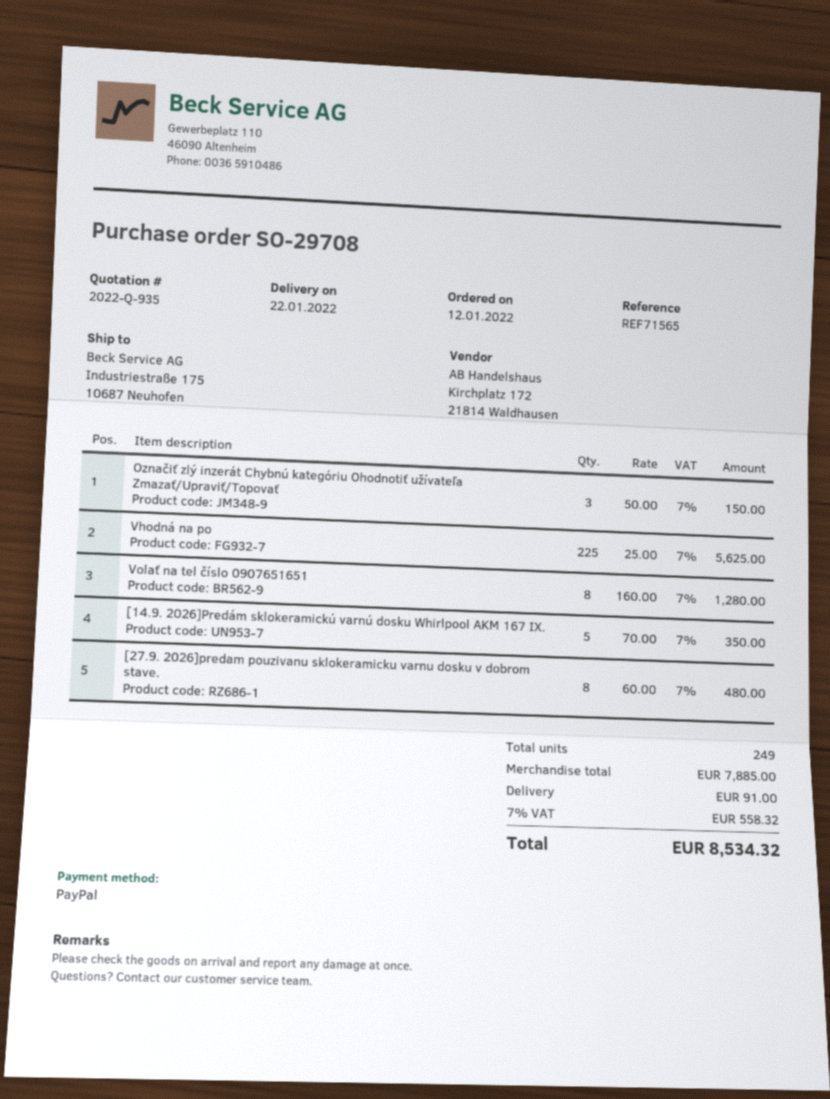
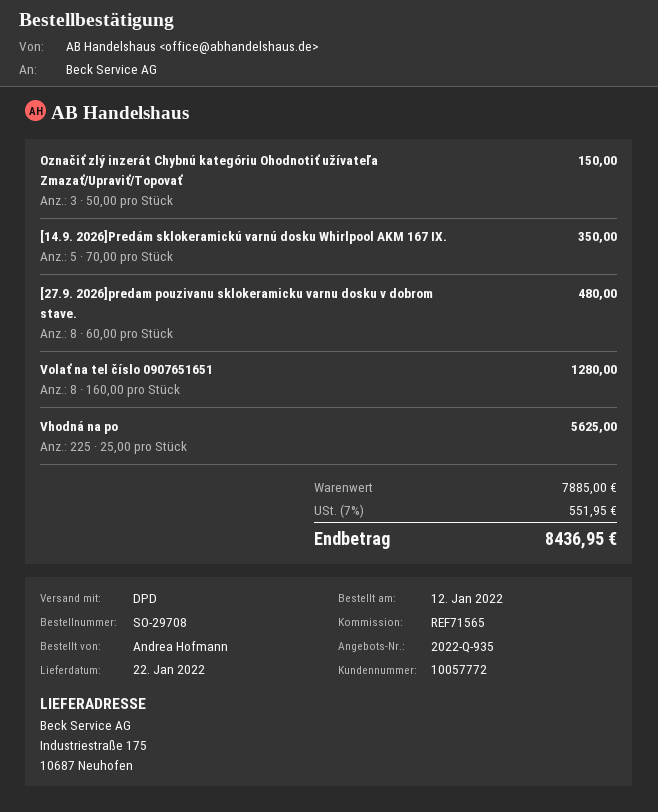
shipping: 91.00 -> none
tax: 7% = 558.32 -> 7% = 551.95
total: 8534.32 -> 8436.95

